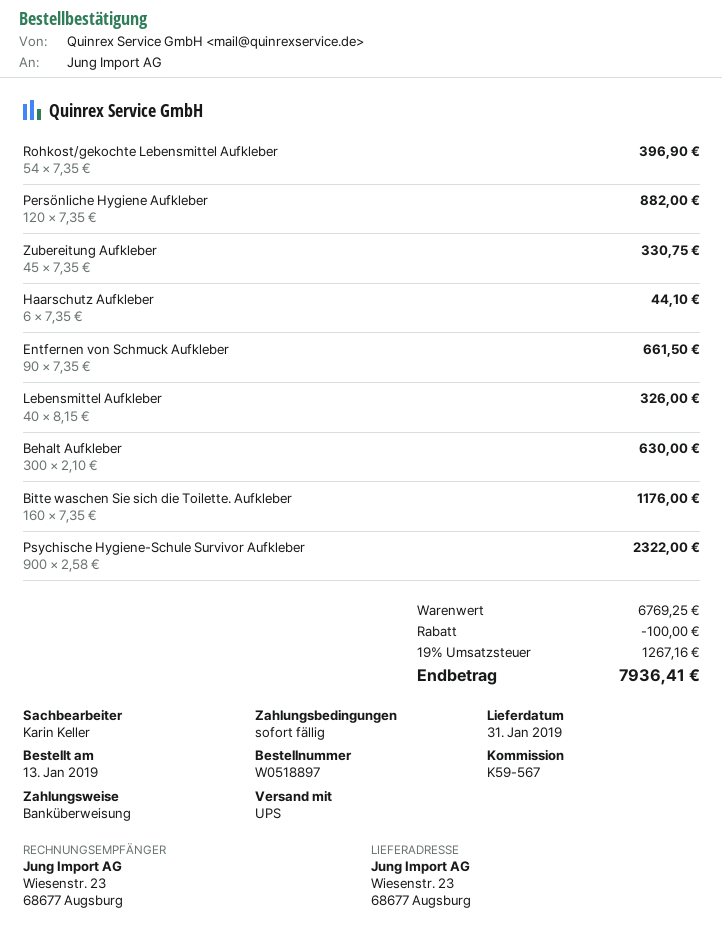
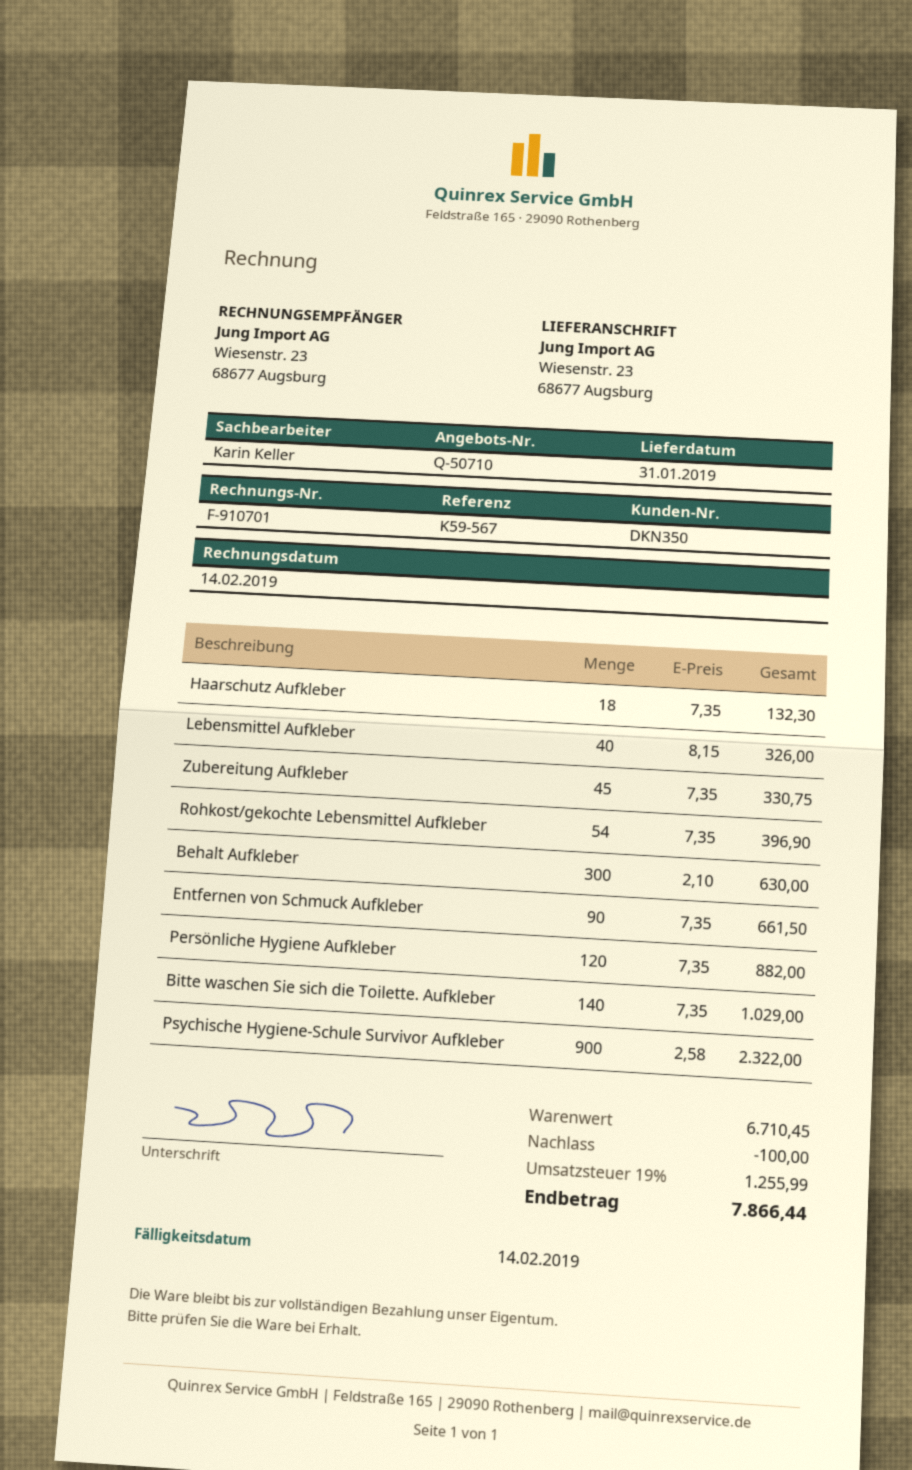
Haarschutz Aufkleber: 6 x 7.35 = 44.10 -> 18 x 7.35 = 132.30
Bitte waschen Sie sich die Toilette. Aufkleber: 160 x 7.35 = 1176.00 -> 140 x 7.35 = 1029.00
subtotal: 6769.25 -> 6710.45
tax: 19% = 1267.16 -> 19% = 1255.99
total: 7936.41 -> 7866.44

